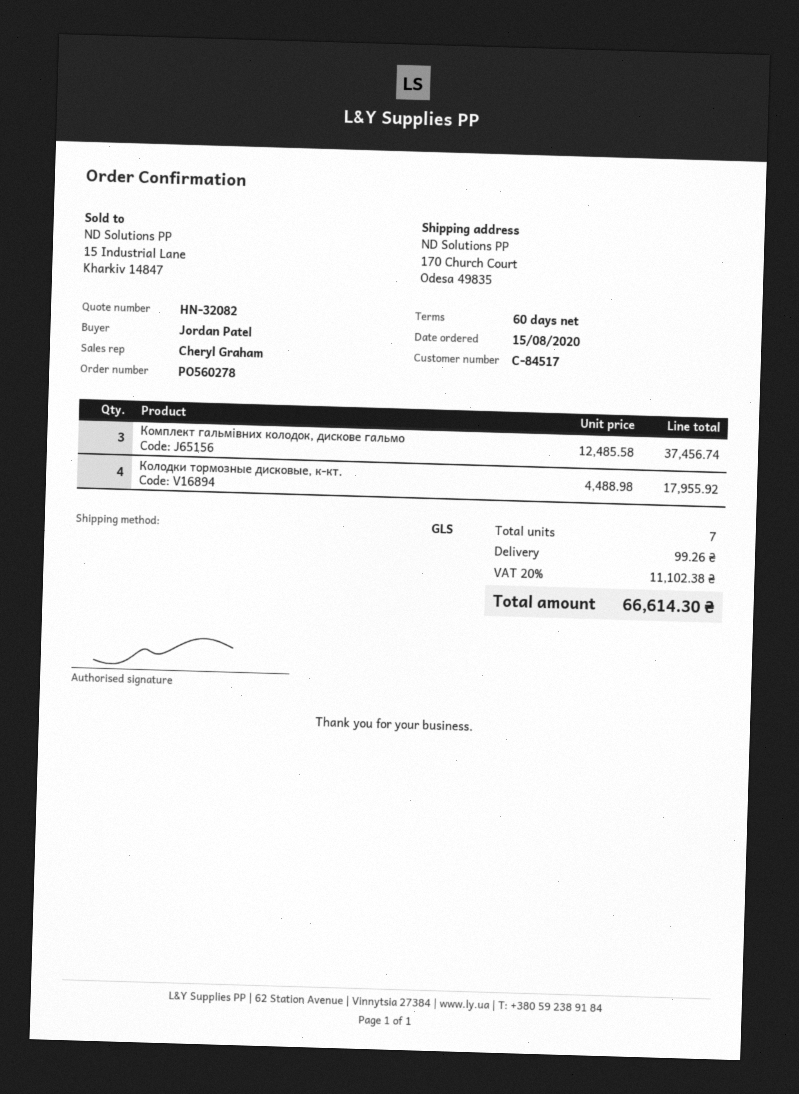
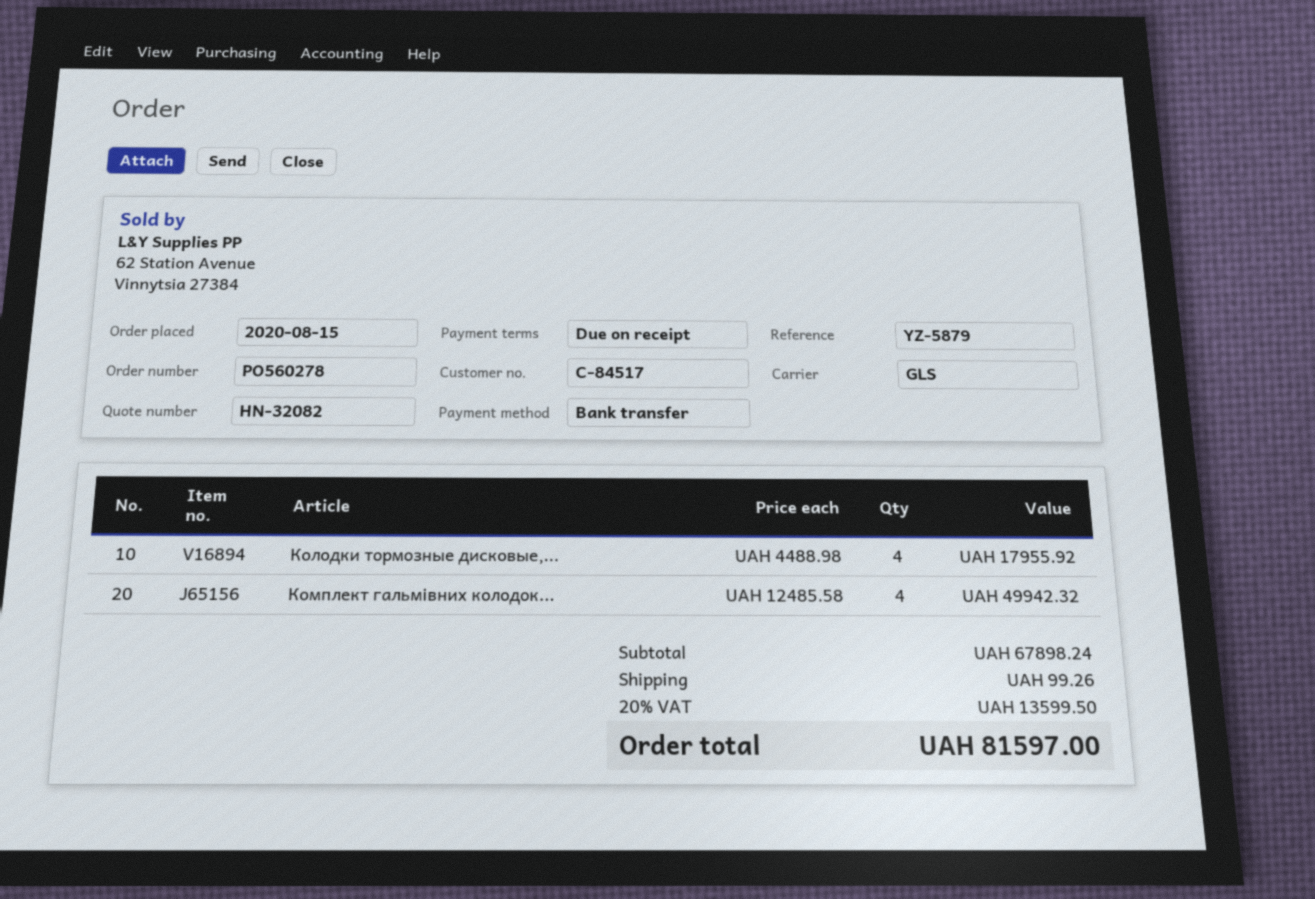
payment terms: 60 days -> on receipt
Комплект гальмівних колодок, дискове гальмо: 3 x 12485.58 = 37456.74 -> 4 x 12485.58 = 49942.32
tax: 20% = 11102.38 -> 20% = 13599.50
total: 66614.30 -> 81597.00

